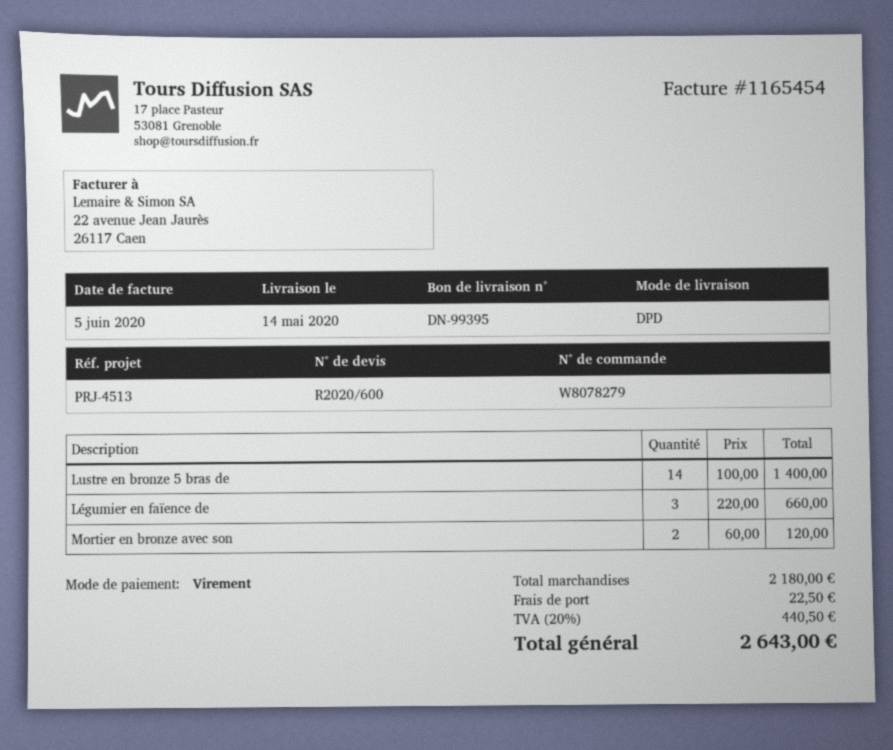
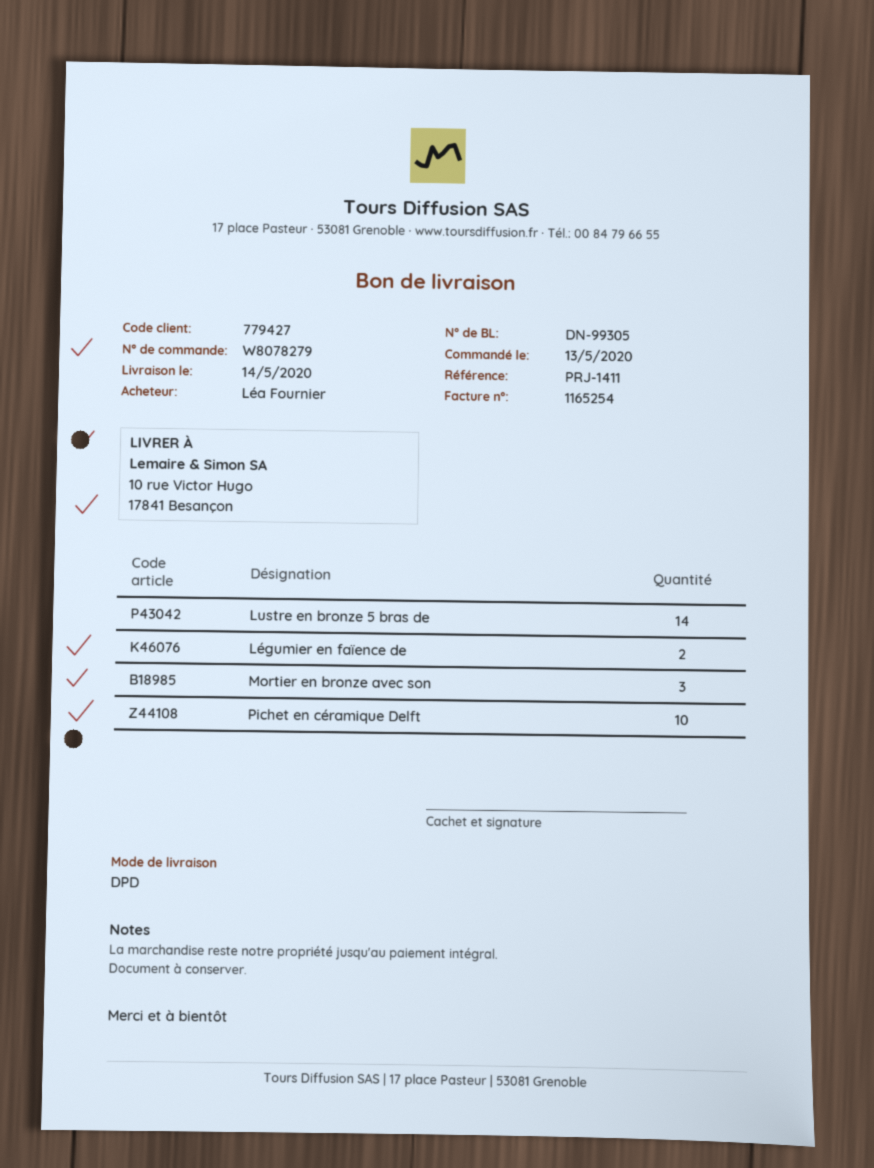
delivery note number: DN-99395 -> DN-99305
invoice number: 1165454 -> 1165254
reference: PRJ-4513 -> PRJ-1411
Légumier en faïence de: 3 -> 2
Mortier en bronze avec son: 2 -> 3
Pichet en céramique Delft: none -> 10

